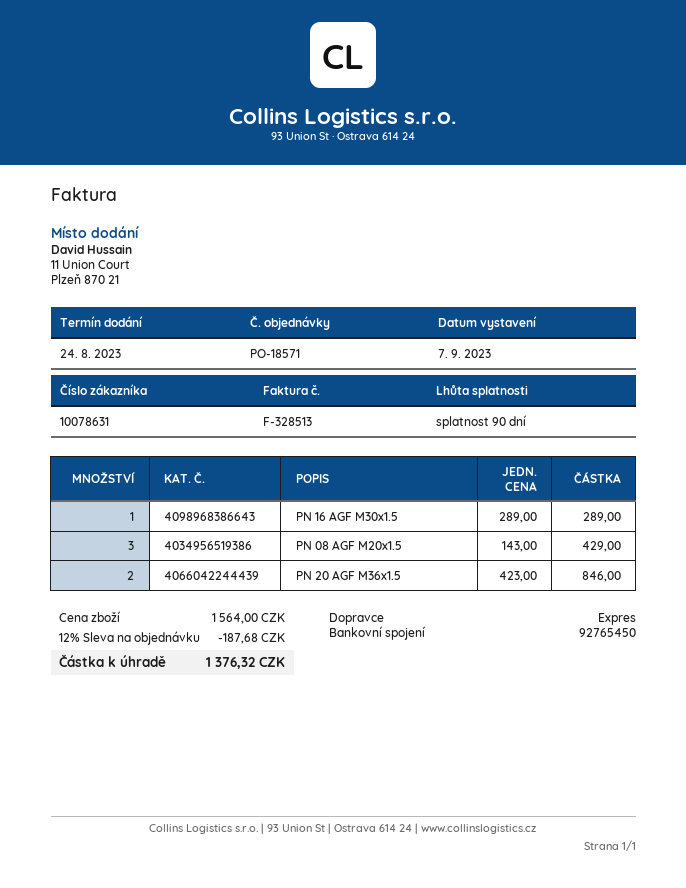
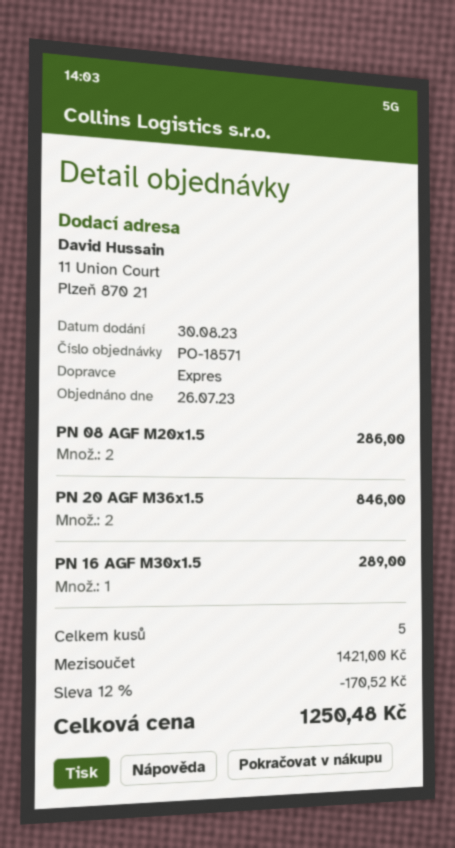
delivery date: 2023-08-24 -> 2023-08-30
PN 08 AGF M20x1.5: 3 for 429.00 -> 2 for 286.00
subtotal: 1564.00 -> 1421.00
discount: 12% = 187.68 -> 12% = 170.52
total: 1376.32 -> 1250.48

